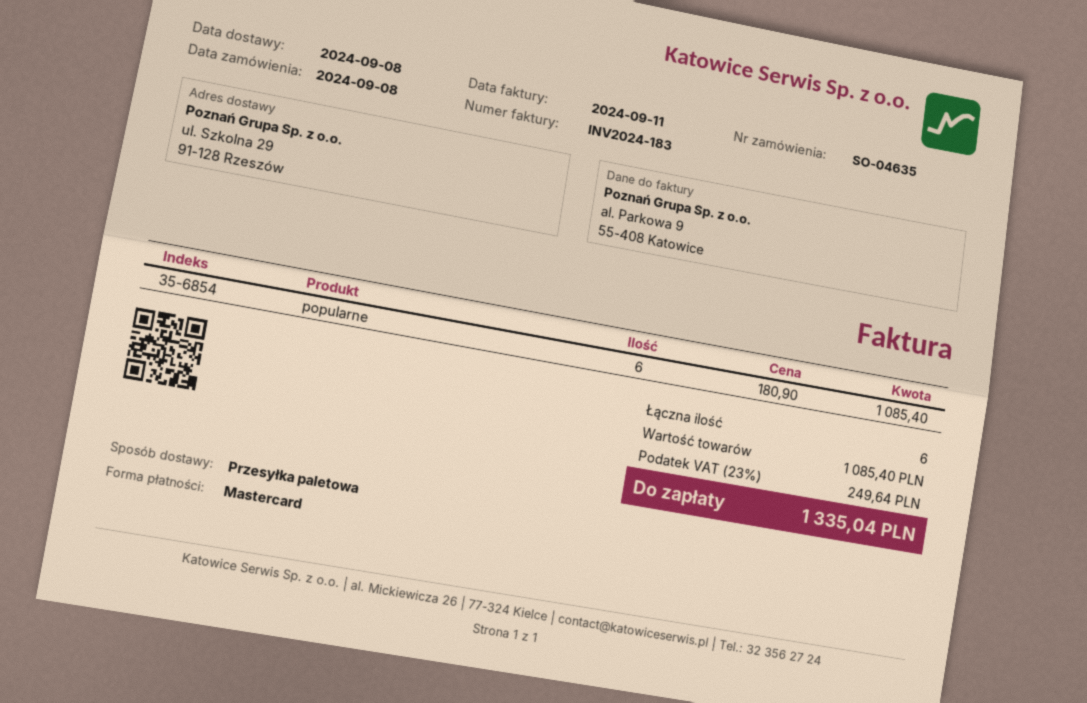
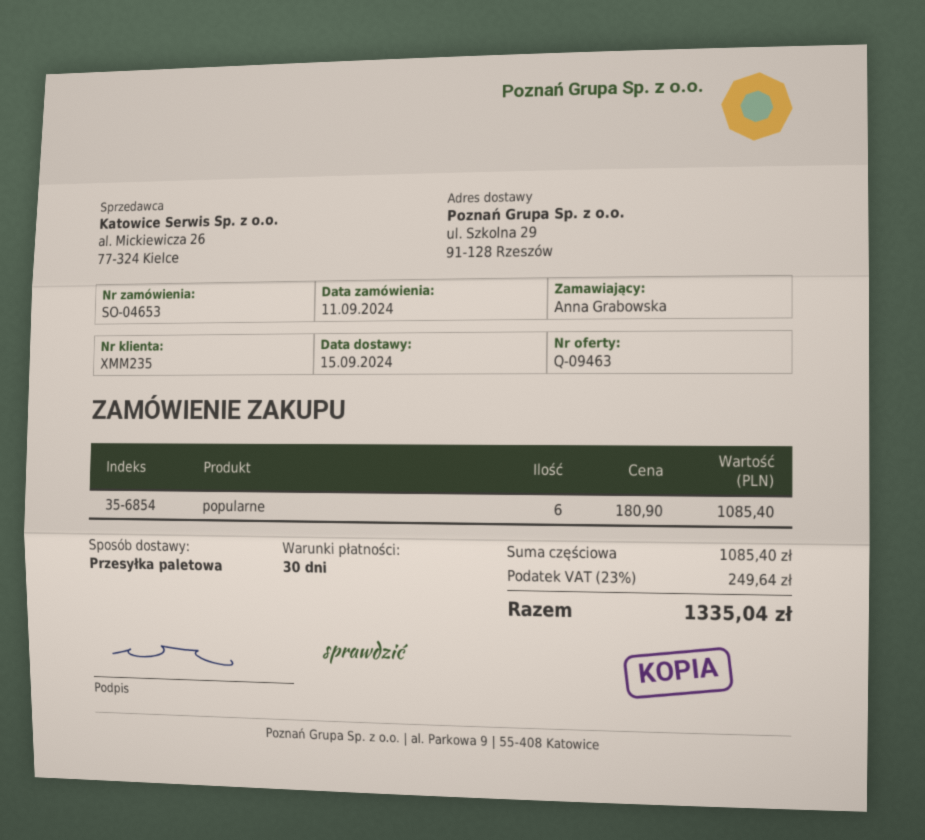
order number: SO-04635 -> SO-04653
order date: 2024-09-08 -> 2024-09-11
delivery date: 2024-09-08 -> 2024-09-15

